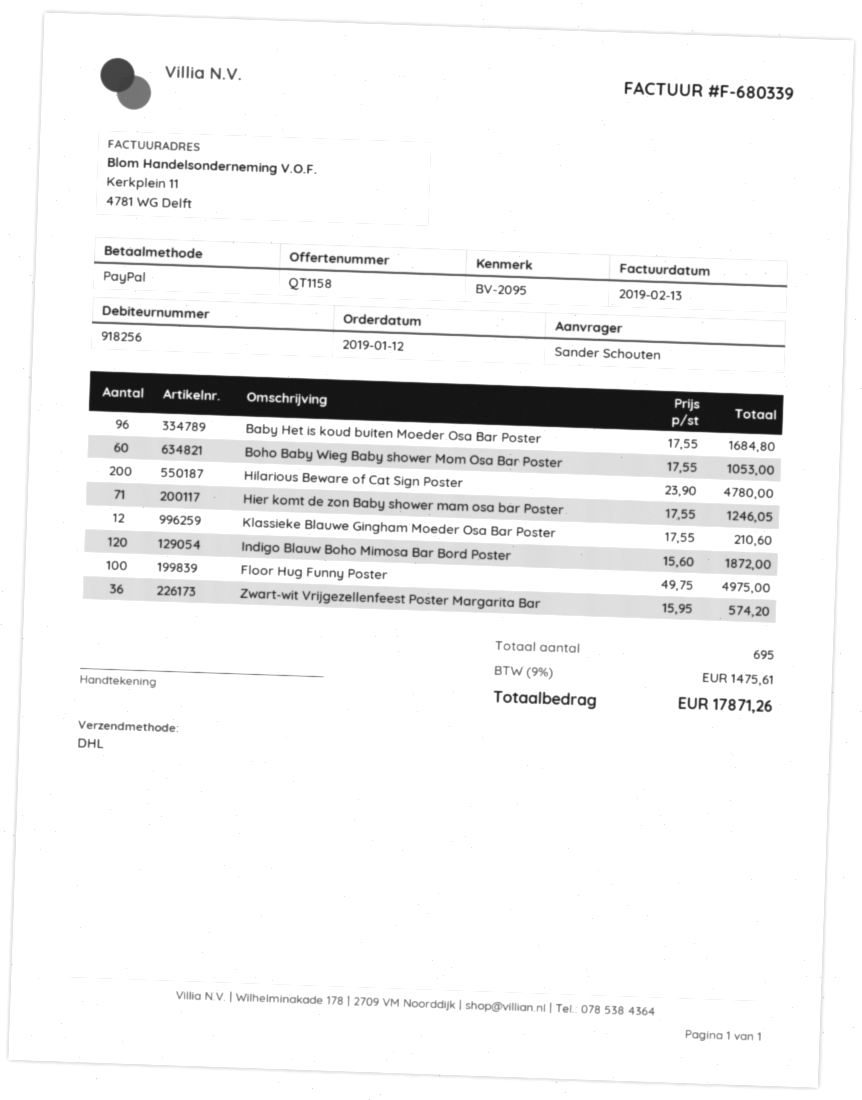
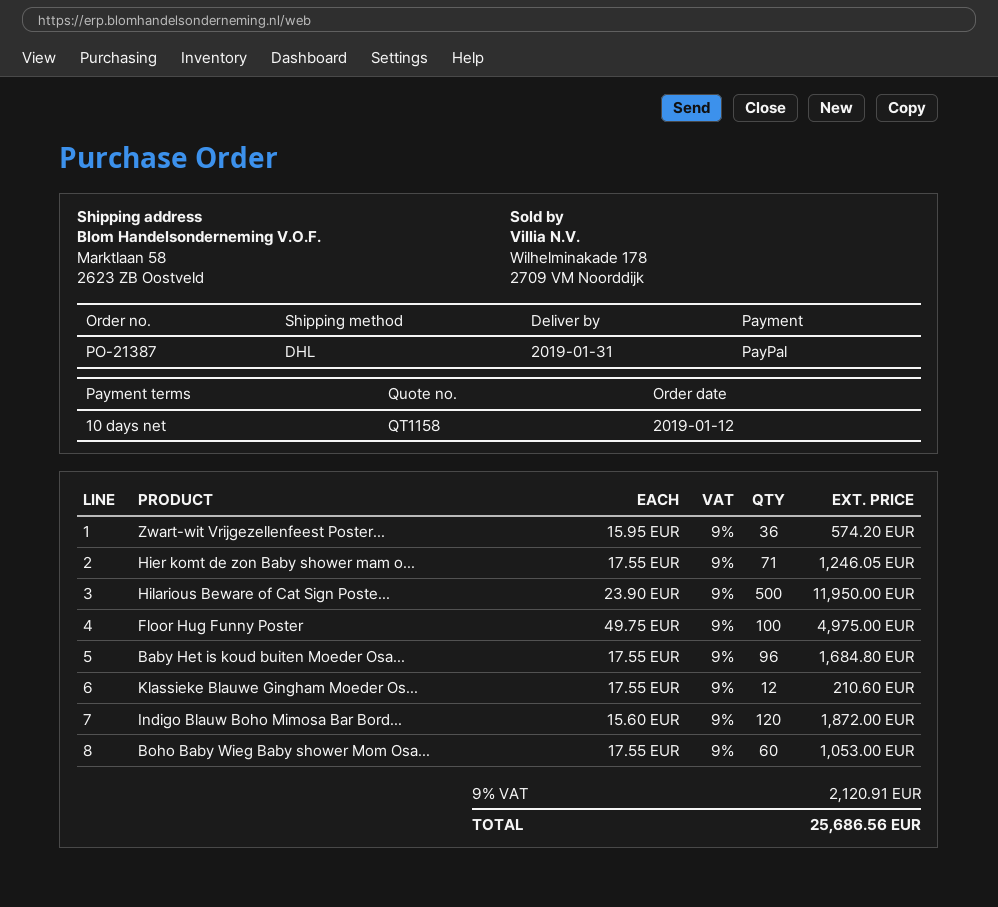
Hilarious Beware of Cat Sign Poster: 200 x 23.90 = 4780.00 -> 500 x 23.90 = 11950.00
tax: 9% = 1475.61 -> 9% = 2120.91
total: 17871.26 -> 25686.56

